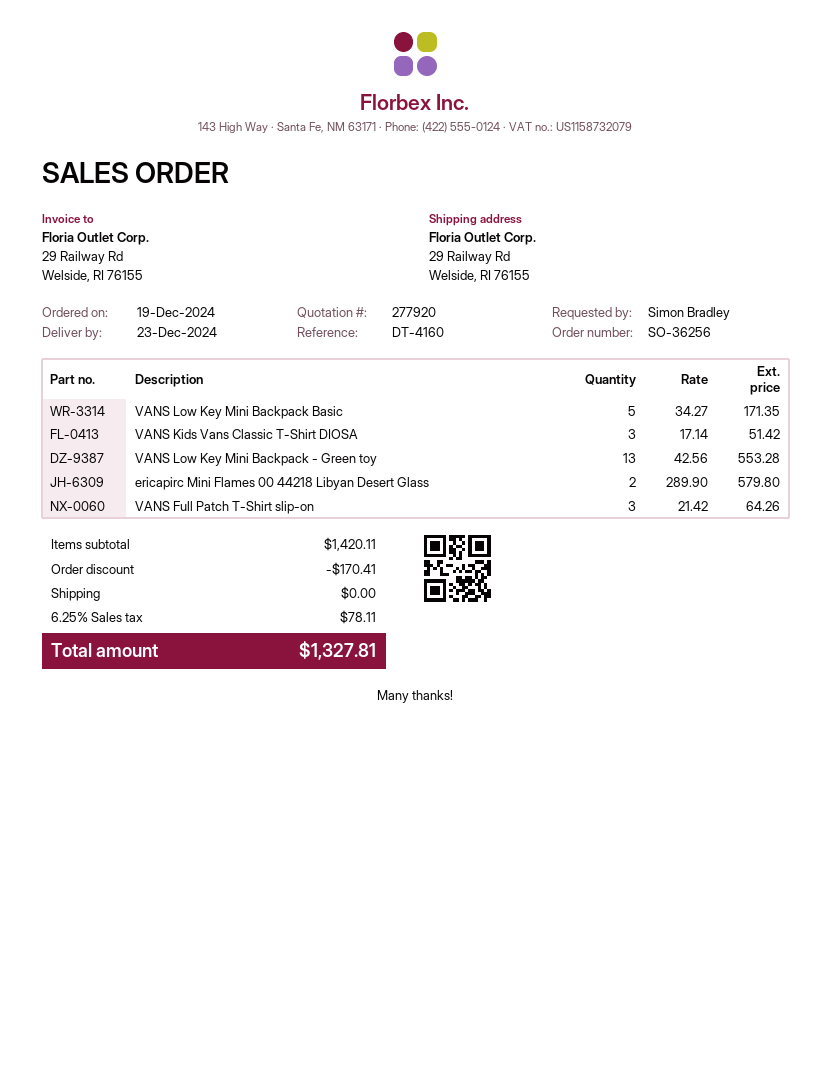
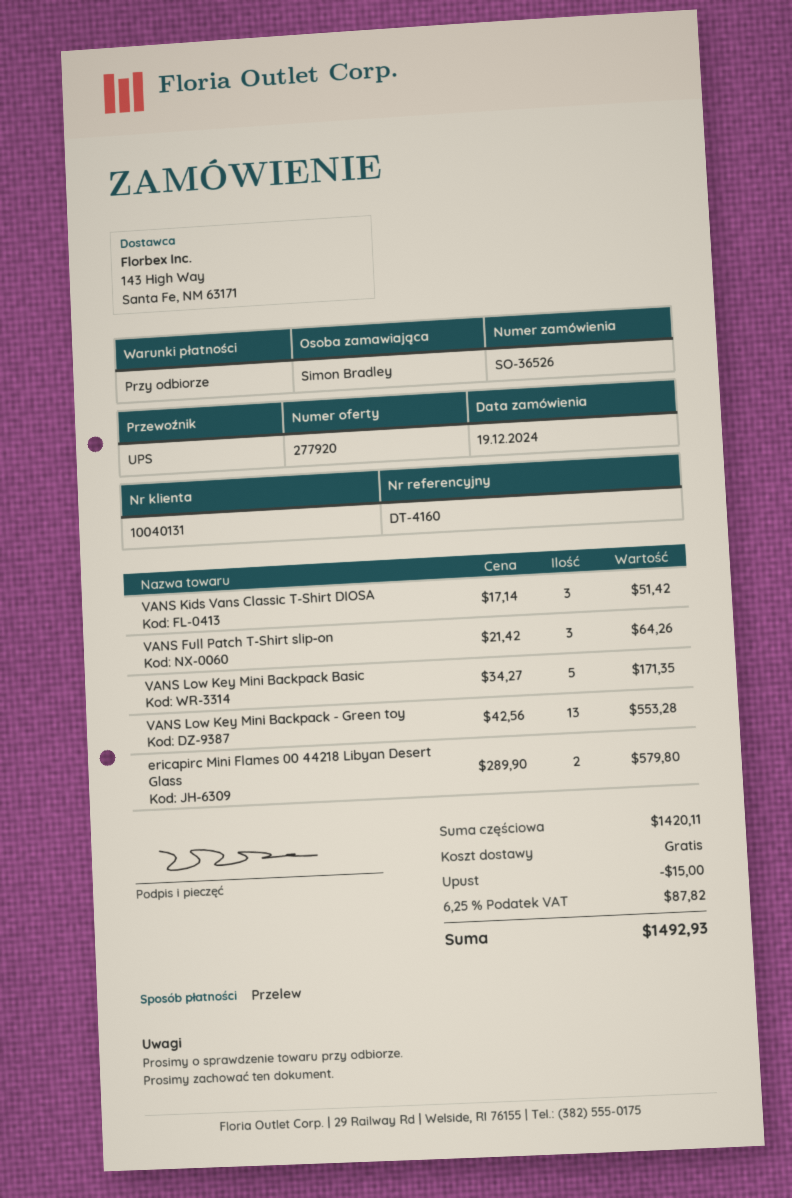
order number: SO-36256 -> SO-36526
discount: 170.41 -> 15.00
tax: 6.25% = 78.11 -> 6.25% = 87.82
total: 1327.81 -> 1492.93

